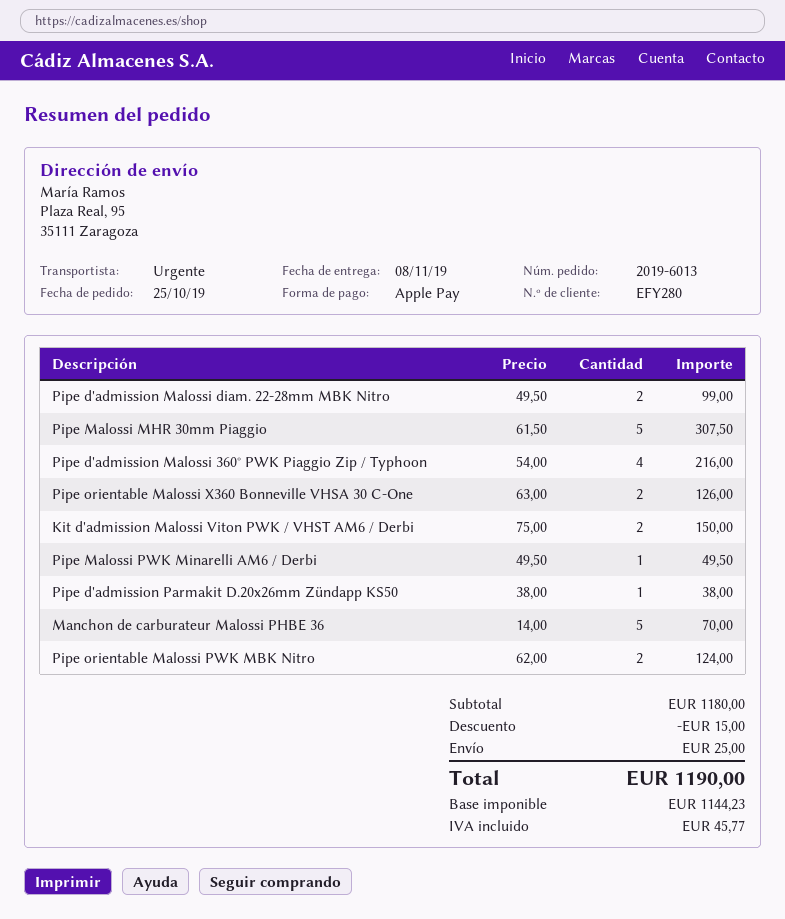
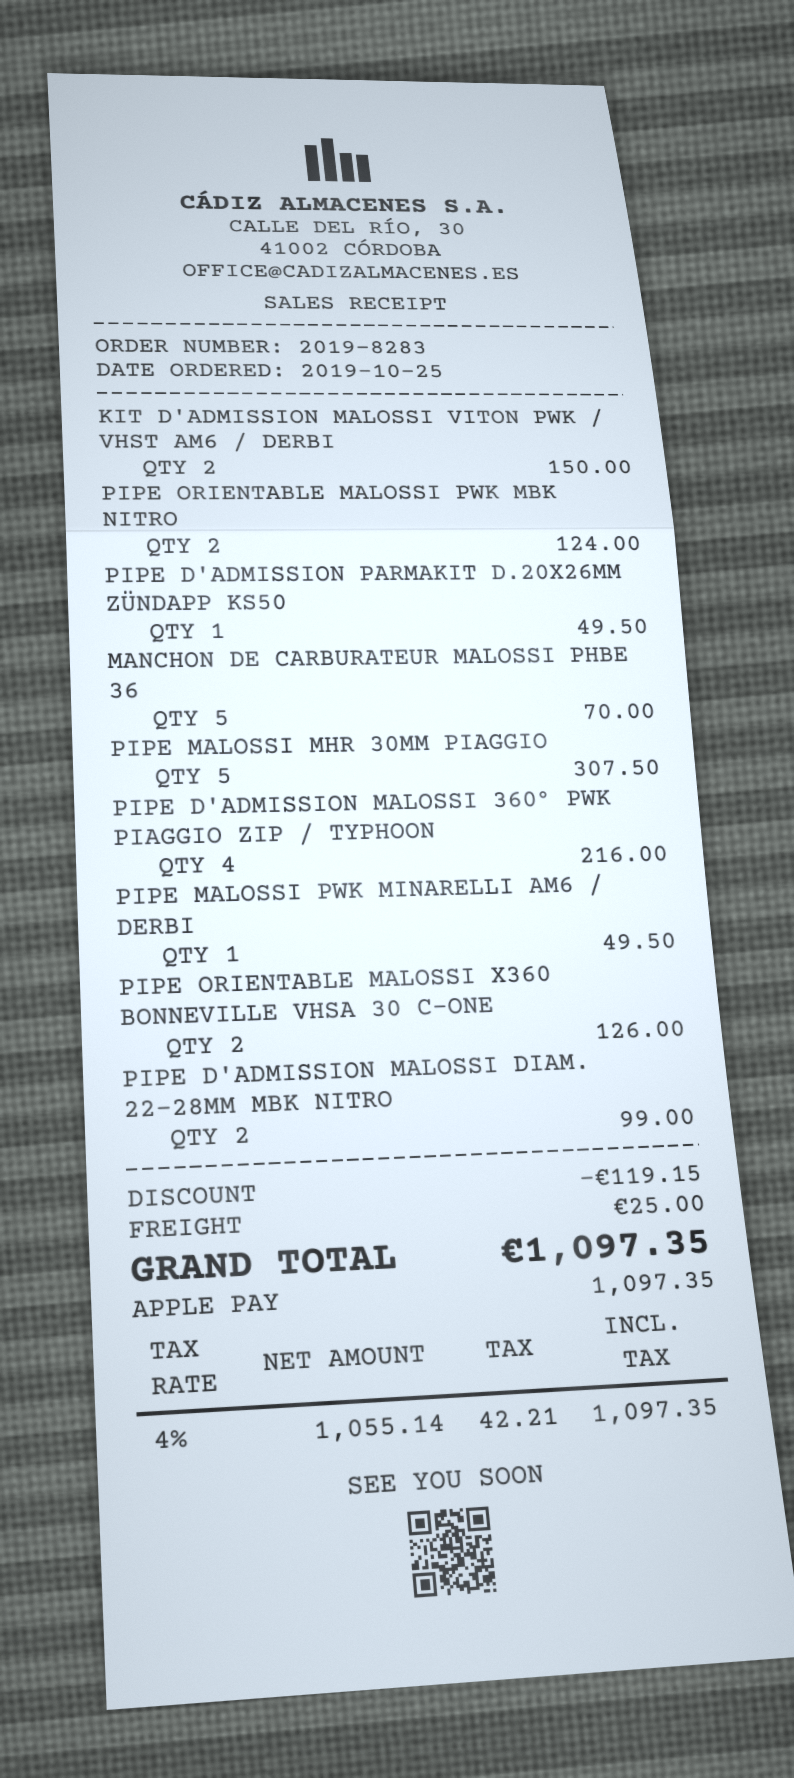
order number: 2019-6013 -> 2019-8283
Pipe d'admission Parmakit D.20x26mm Zündapp KS50: 1 for 38.00 -> 1 for 49.50
discount: 15.00 -> 119.15
net: 1144.23 -> 1055.14
tax: 45.77 -> 42.21
total: 1190.00 -> 1097.35

